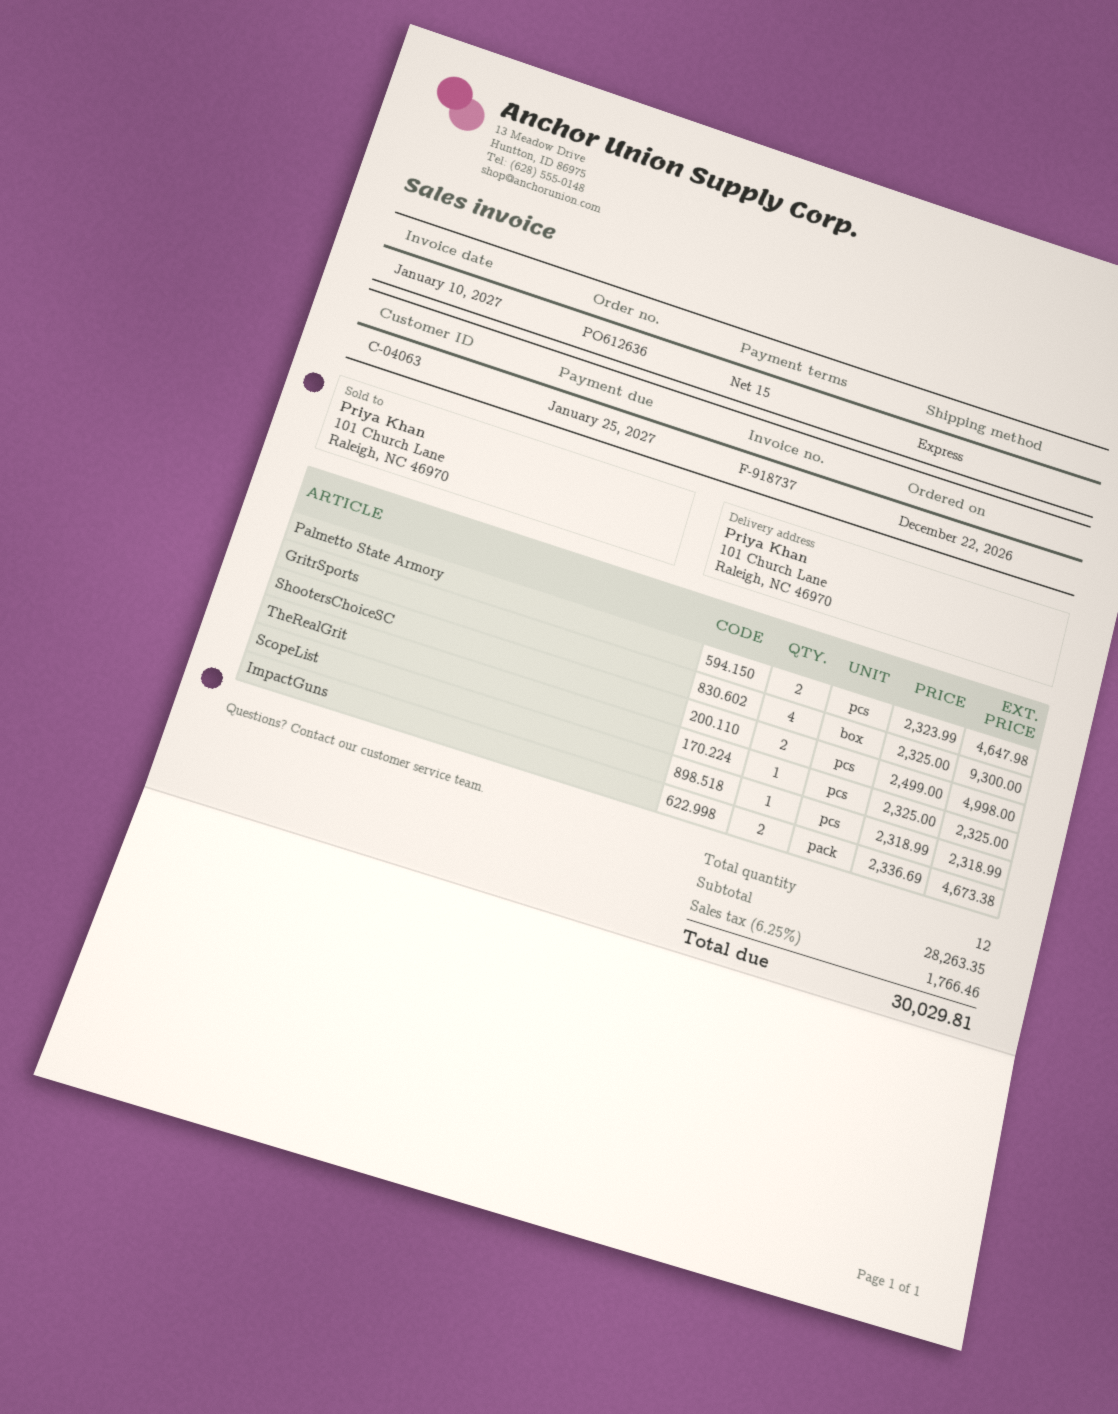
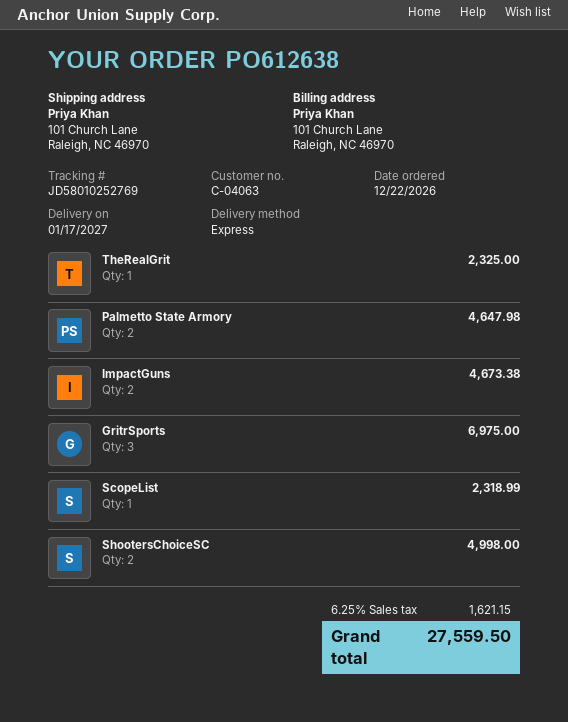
order number: PO612636 -> PO612638
GritrSports: 4 for 9300.00 -> 3 for 6975.00
tax: 6.25% = 1766.46 -> 6.25% = 1621.15
total: 30029.81 -> 27559.50

